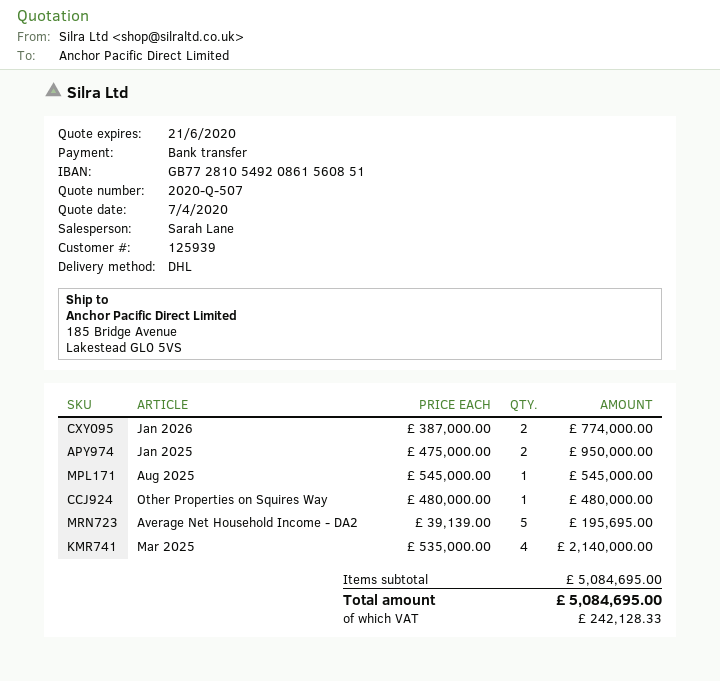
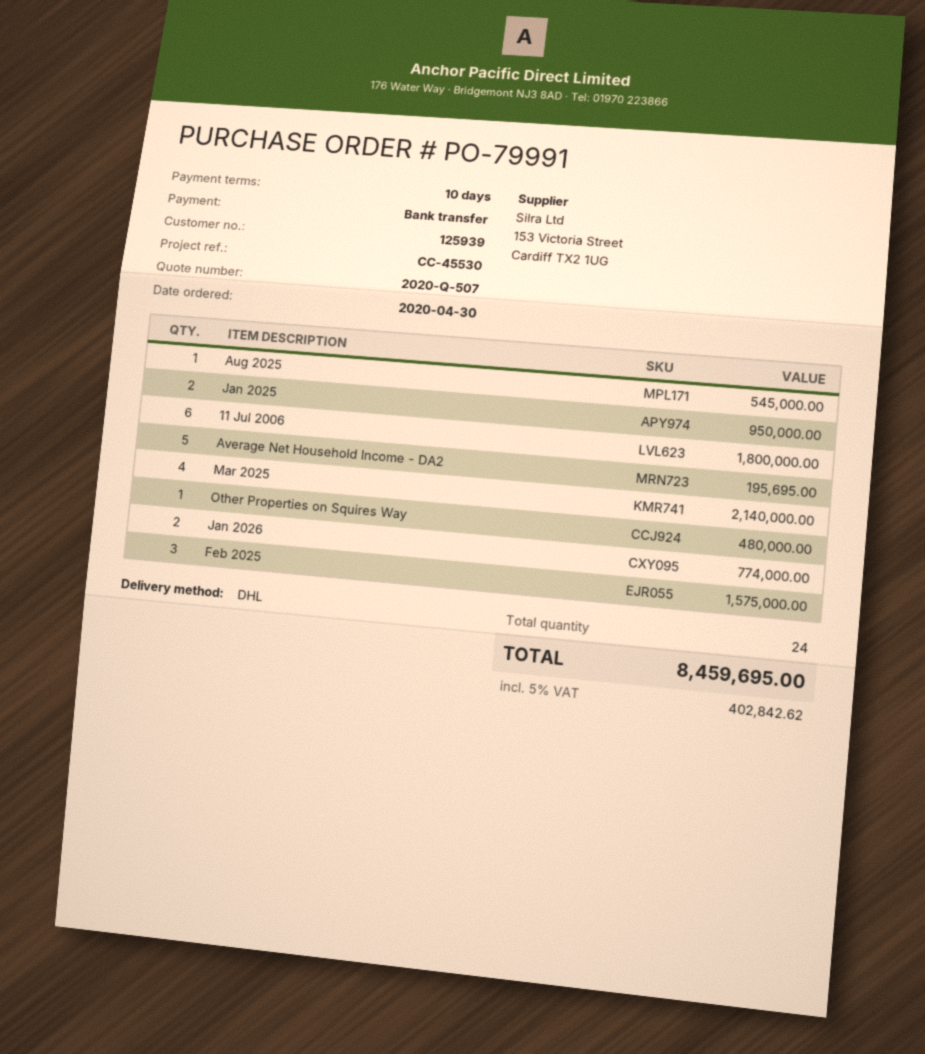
11 Jul 2006: none -> 6 for 1800000.00
Feb 2025: none -> 3 for 1575000.00
tax: 242128.33 -> 402842.62
total: 5084695.00 -> 8459695.00

